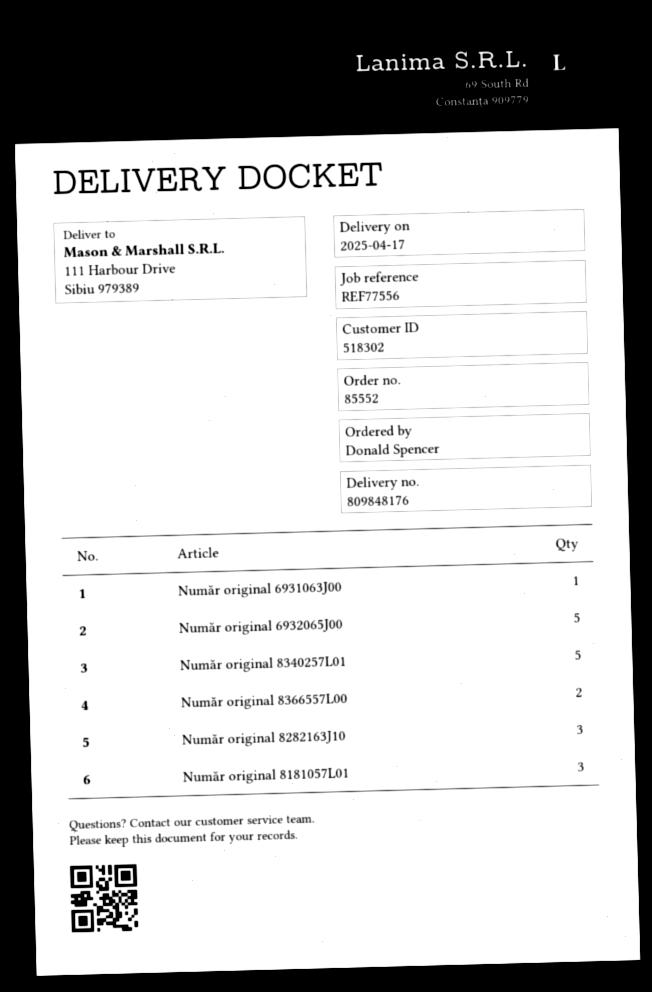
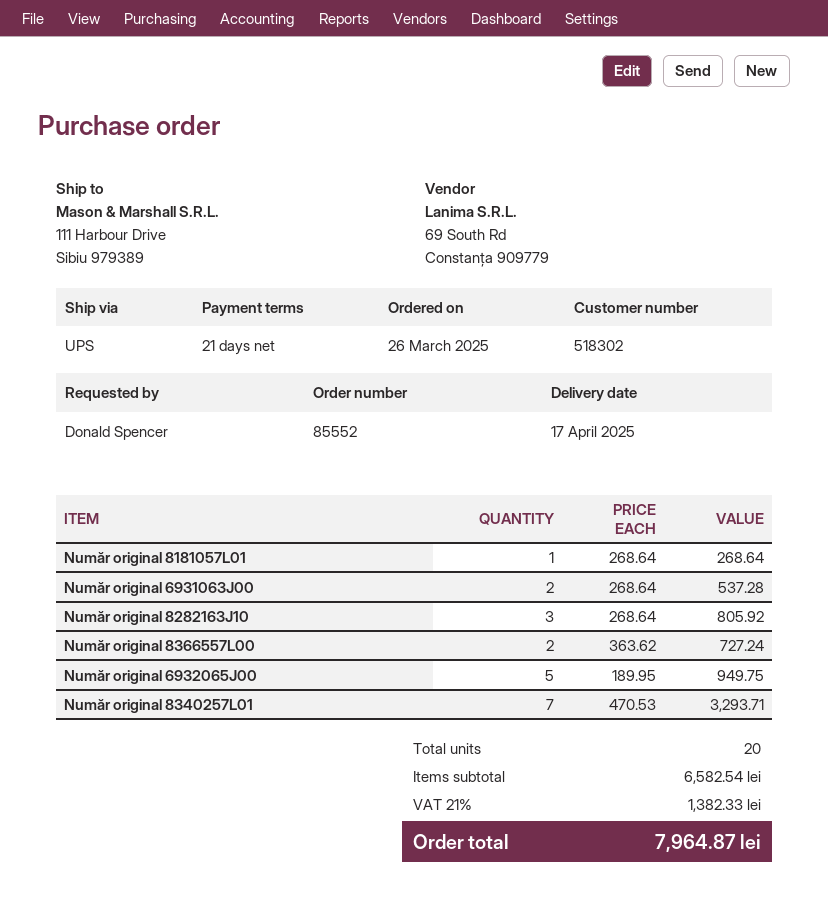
Număr original 6931063J00: 1 -> 2
Număr original 8340257L01: 5 -> 7
Număr original 8181057L01: 3 -> 1

